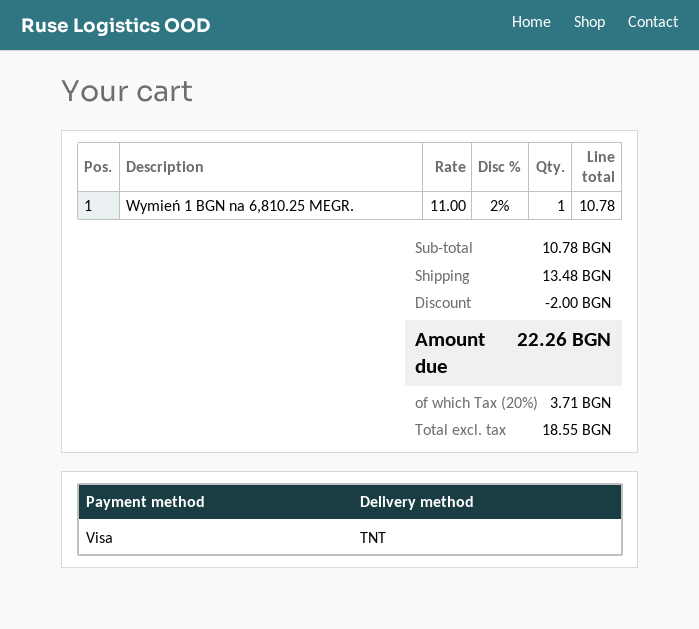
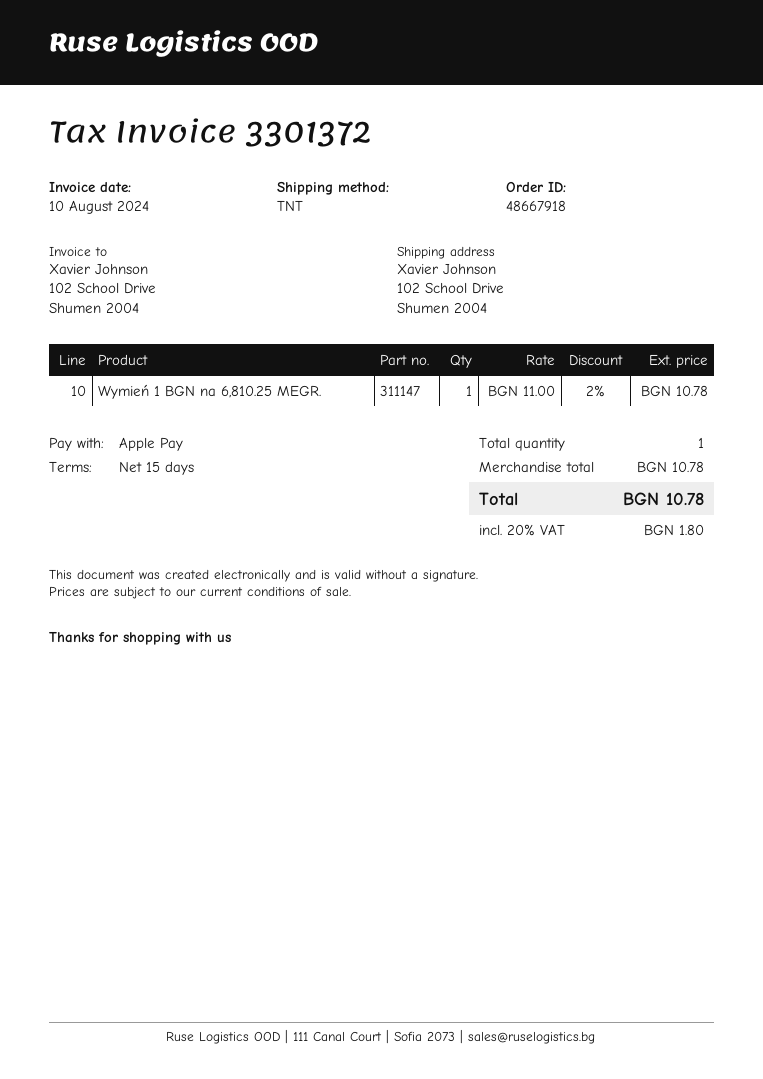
payment method: Visa -> Apple Pay
discount: 2.00 -> none
shipping: 13.48 -> none
tax: 20% = 3.71 -> 20% = 1.80
total: 22.26 -> 10.78

